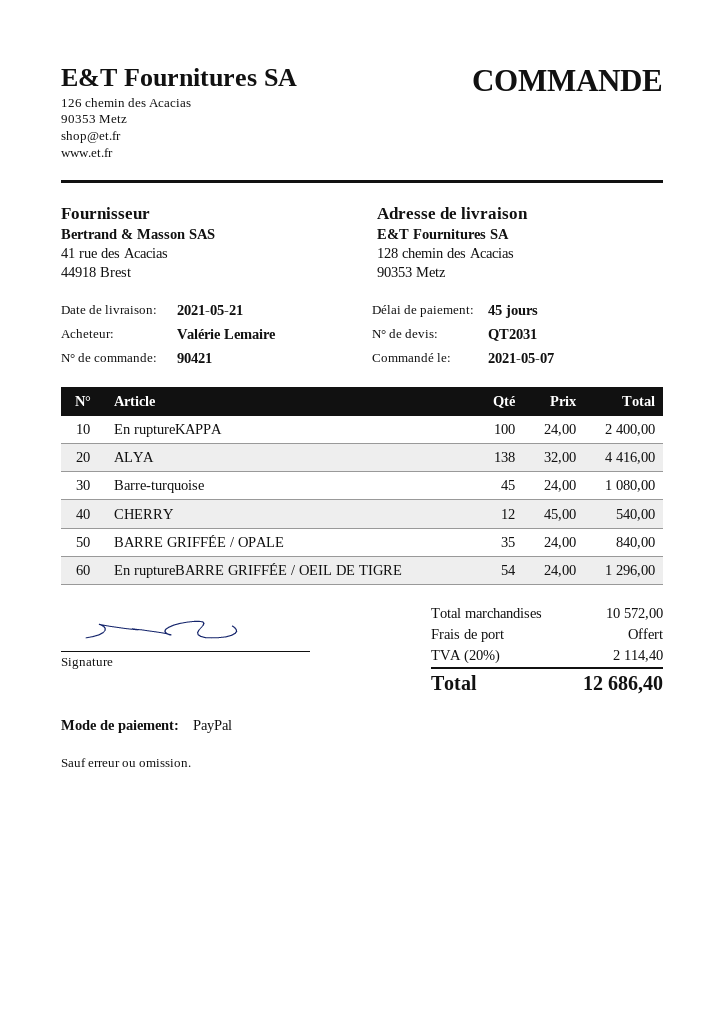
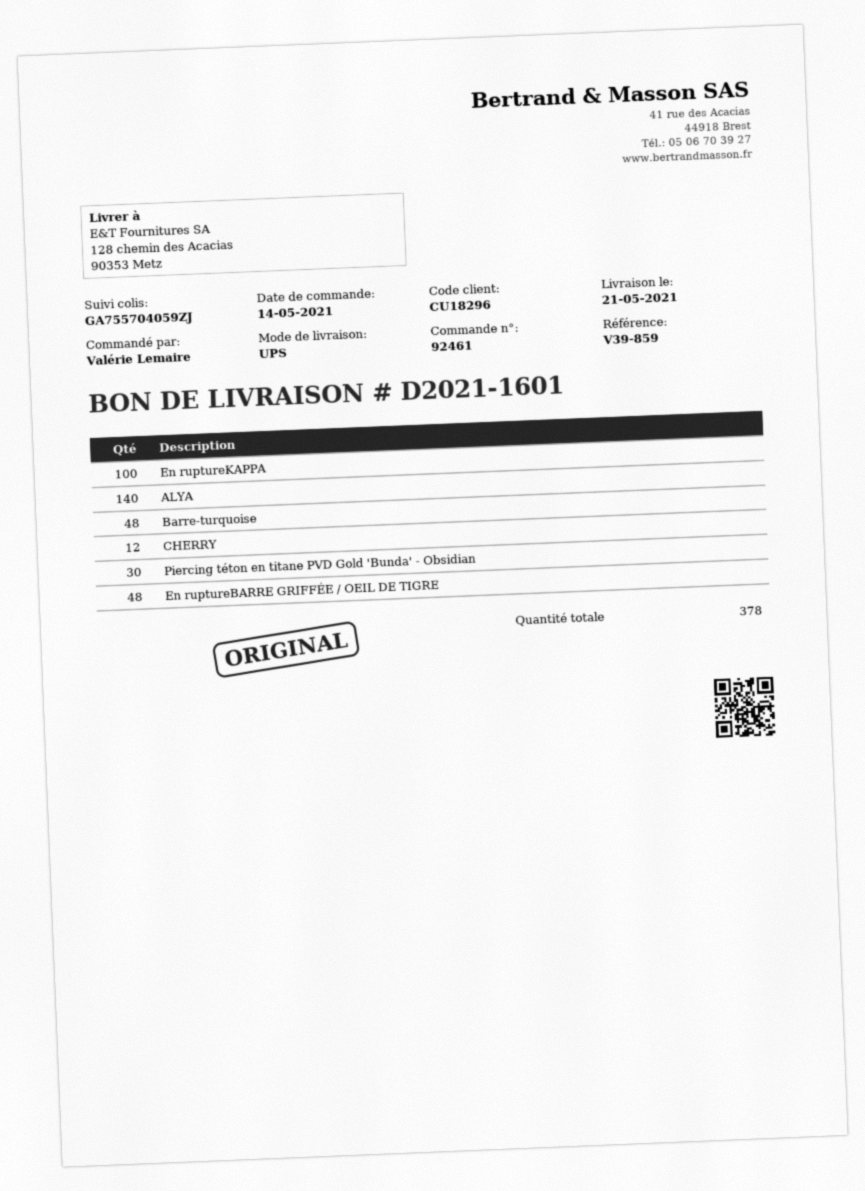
order number: 90421 -> 92461
order date: 2021-05-07 -> 2021-05-14
ALYA: 138 -> 140
Barre-turquoise: 45 -> 48
BARRE GRIFFÉE / OPALE: 35 -> none
En ruptureBARRE GRIFFÉE / OEIL DE TIGRE: 54 -> 48
Piercing téton en titane PVD Gold 'Bunda' - Obsidian: none -> 30

